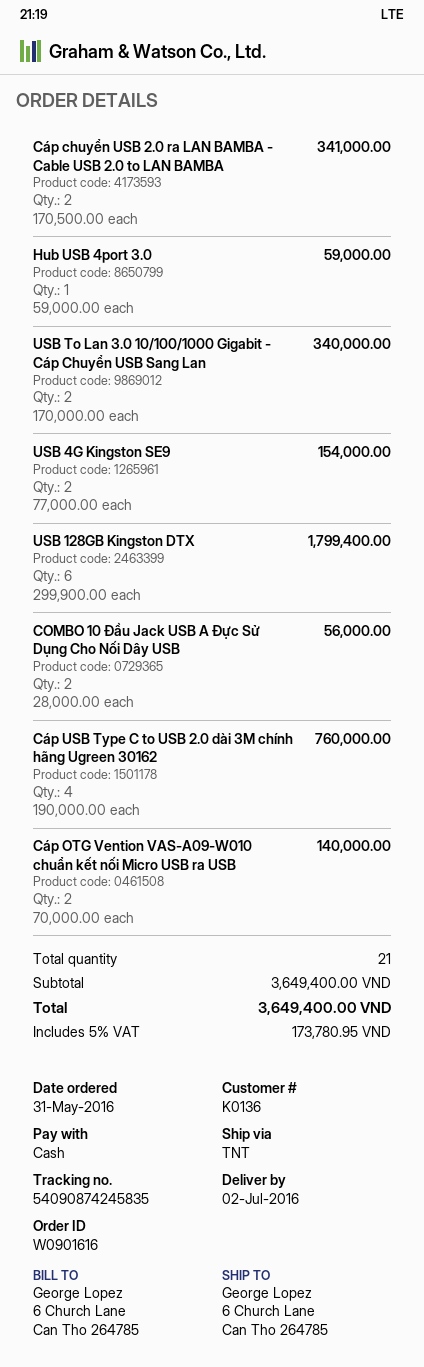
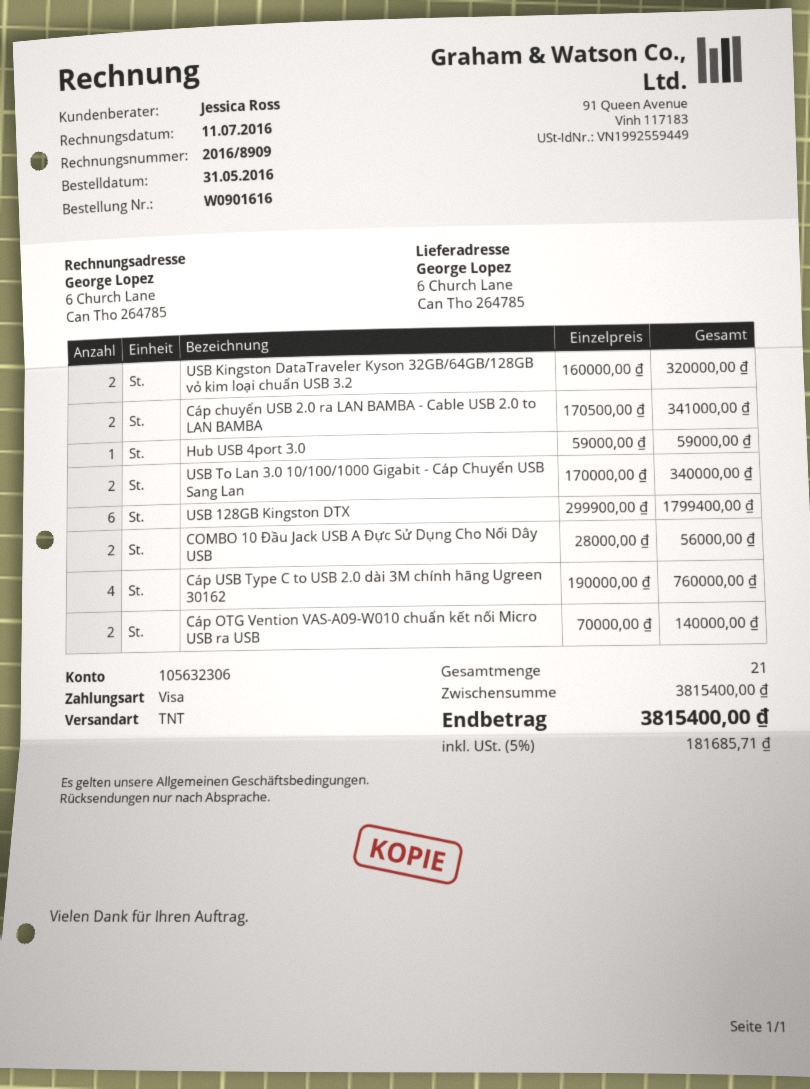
payment method: cash -> Visa
USB 4G Kingston SE9: 2 x 77000.00 = 154000.00 -> none
USB Kingston DataTraveler Kyson 32GB/64GB/128GB vỏ kim loại chuẩn USB 3.2: none -> 2 x 160000.00 = 320000.00
subtotal: 3649400.00 -> 3815400.00
tax: 5% = 173780.95 -> 5% = 181685.71
total: 3649400.00 -> 3815400.00

